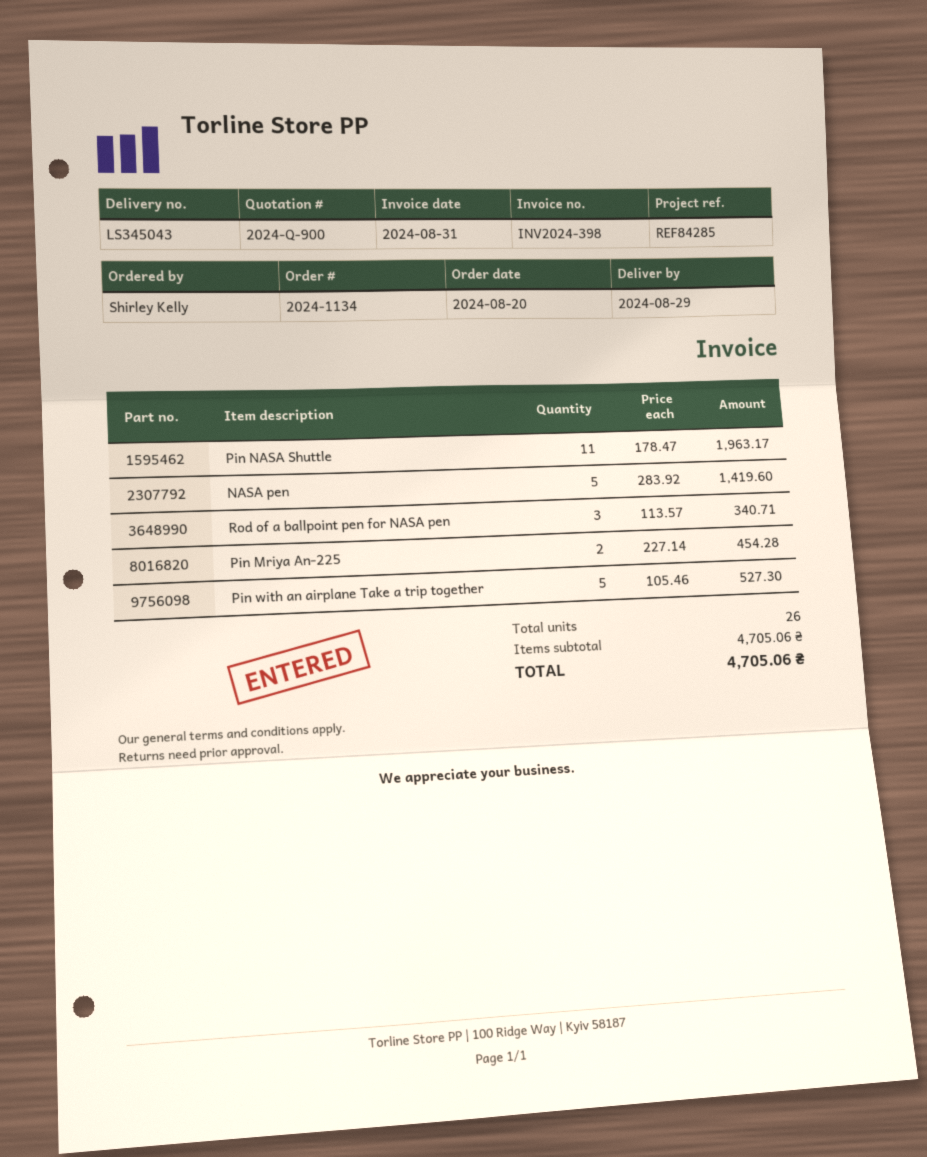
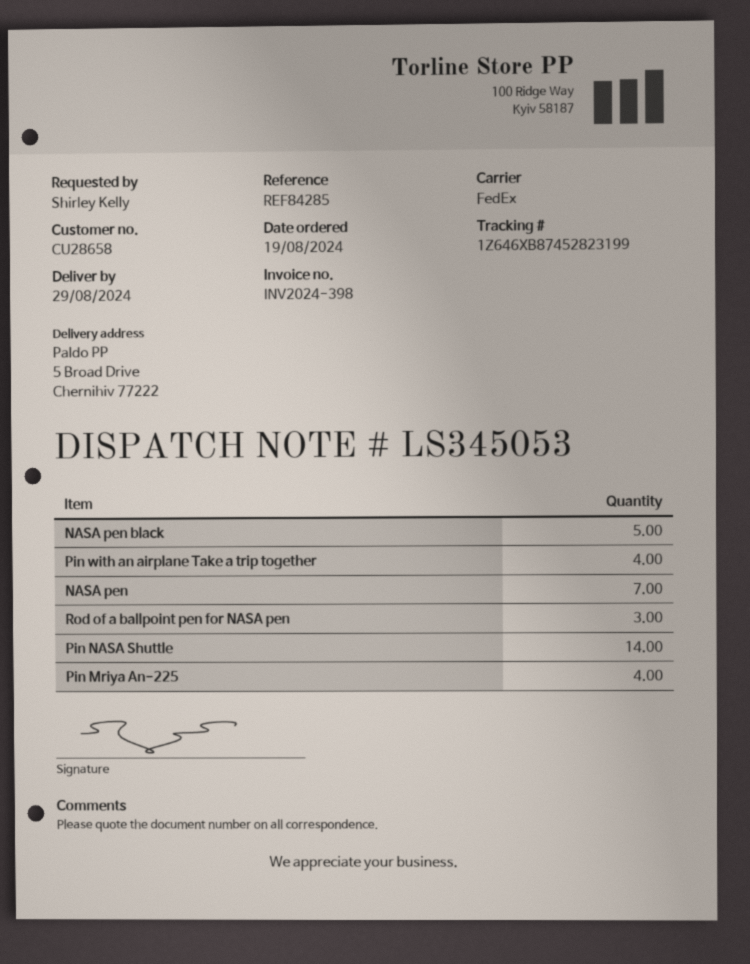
order date: 2024-08-20 -> 2024-08-19
delivery note number: LS345043 -> LS345053
Pin NASA Shuttle: 11 -> 14
NASA pen: 5 -> 7
Pin Mriya An-225: 2 -> 4
Pin with an airplane Take a trip together: 5 -> 4
NASA pen black: none -> 5

